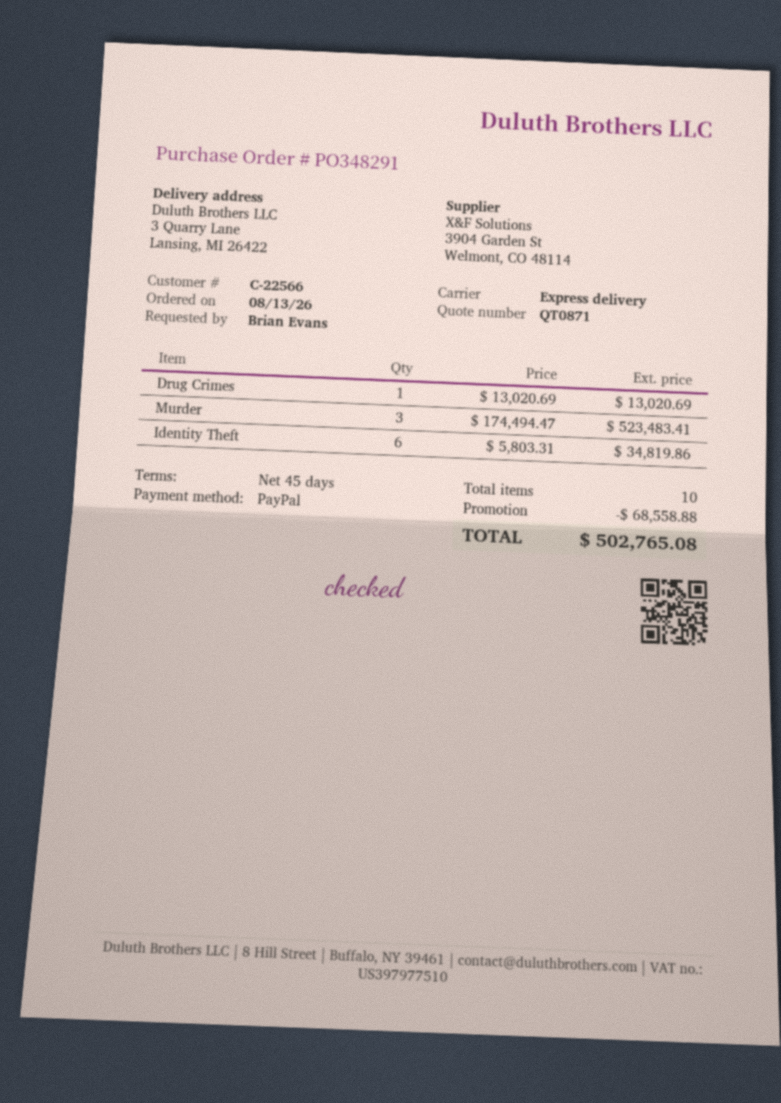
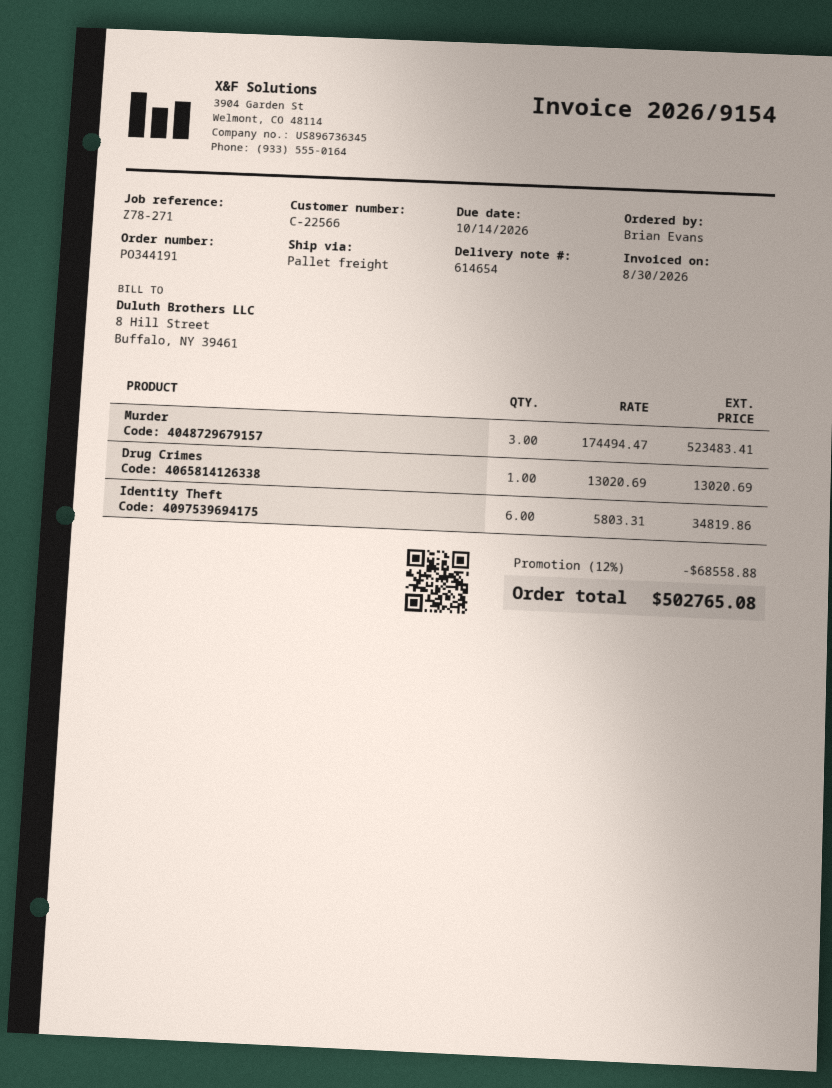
order number: PO348291 -> PO344191
shipping method: express -> pallet freight

